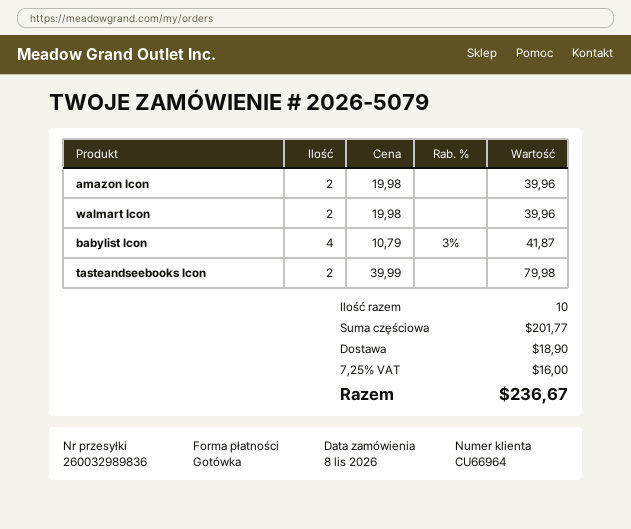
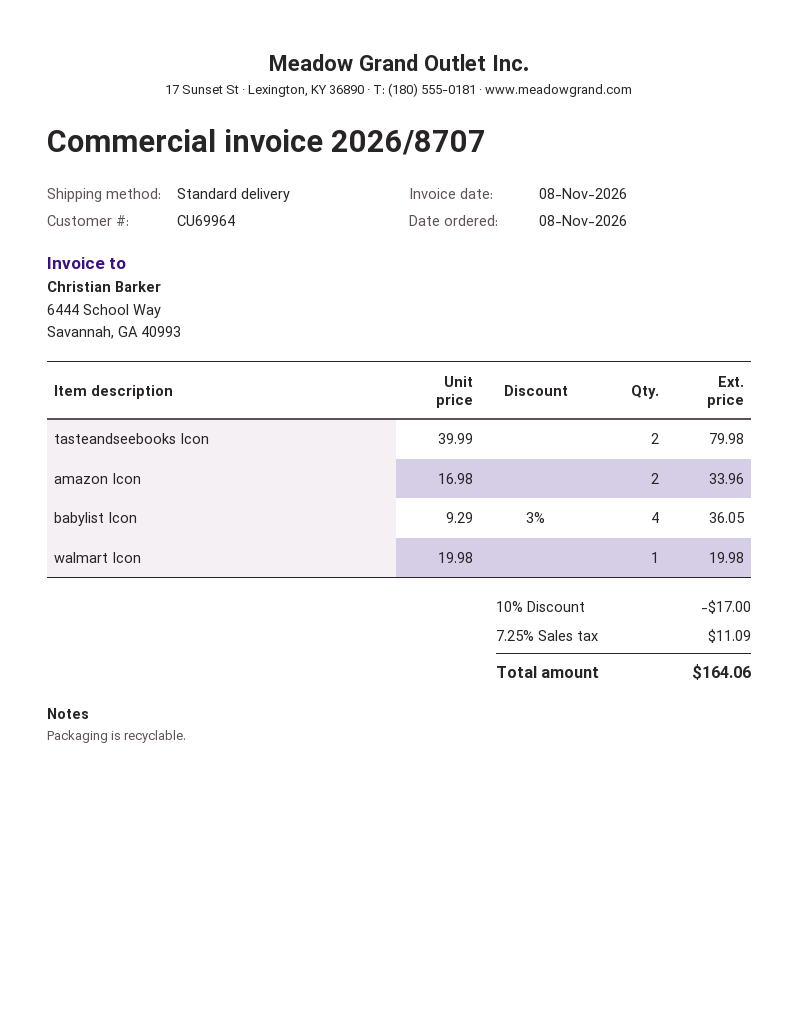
customer number: CU66964 -> CU69964
amazon Icon: 2 x 19.98 = 39.96 -> 2 x 16.98 = 33.96
walmart Icon: 2 x 19.98 = 39.96 -> 1 x 19.98 = 19.98
babylist Icon: 4 x 10.79 - 3% = 41.87 -> 4 x 9.29 - 3% = 36.05
discount: none -> 10% = 17.00
shipping: 18.90 -> none
tax: 7.25% = 16.00 -> 7.25% = 11.09
total: 236.67 -> 164.06

